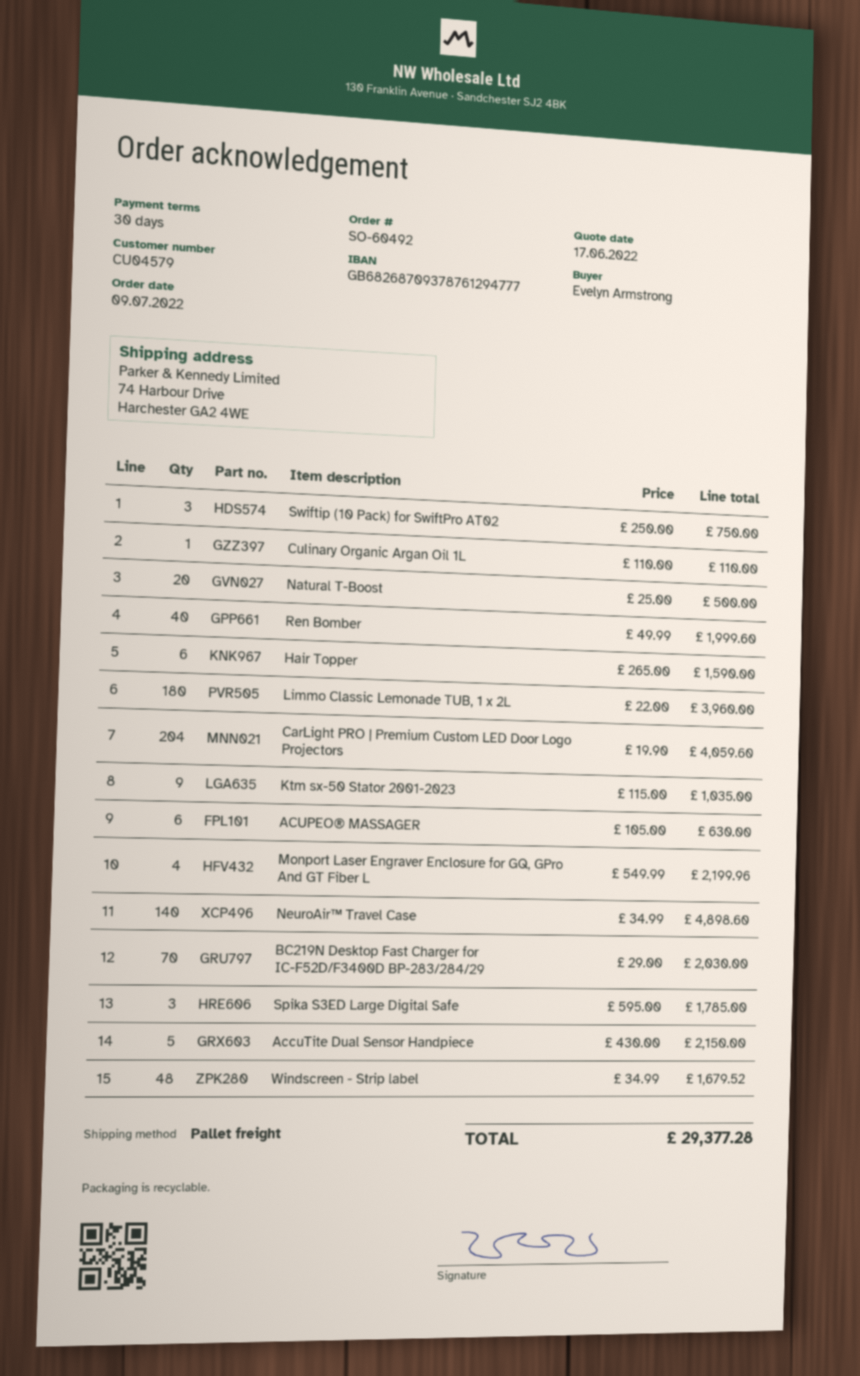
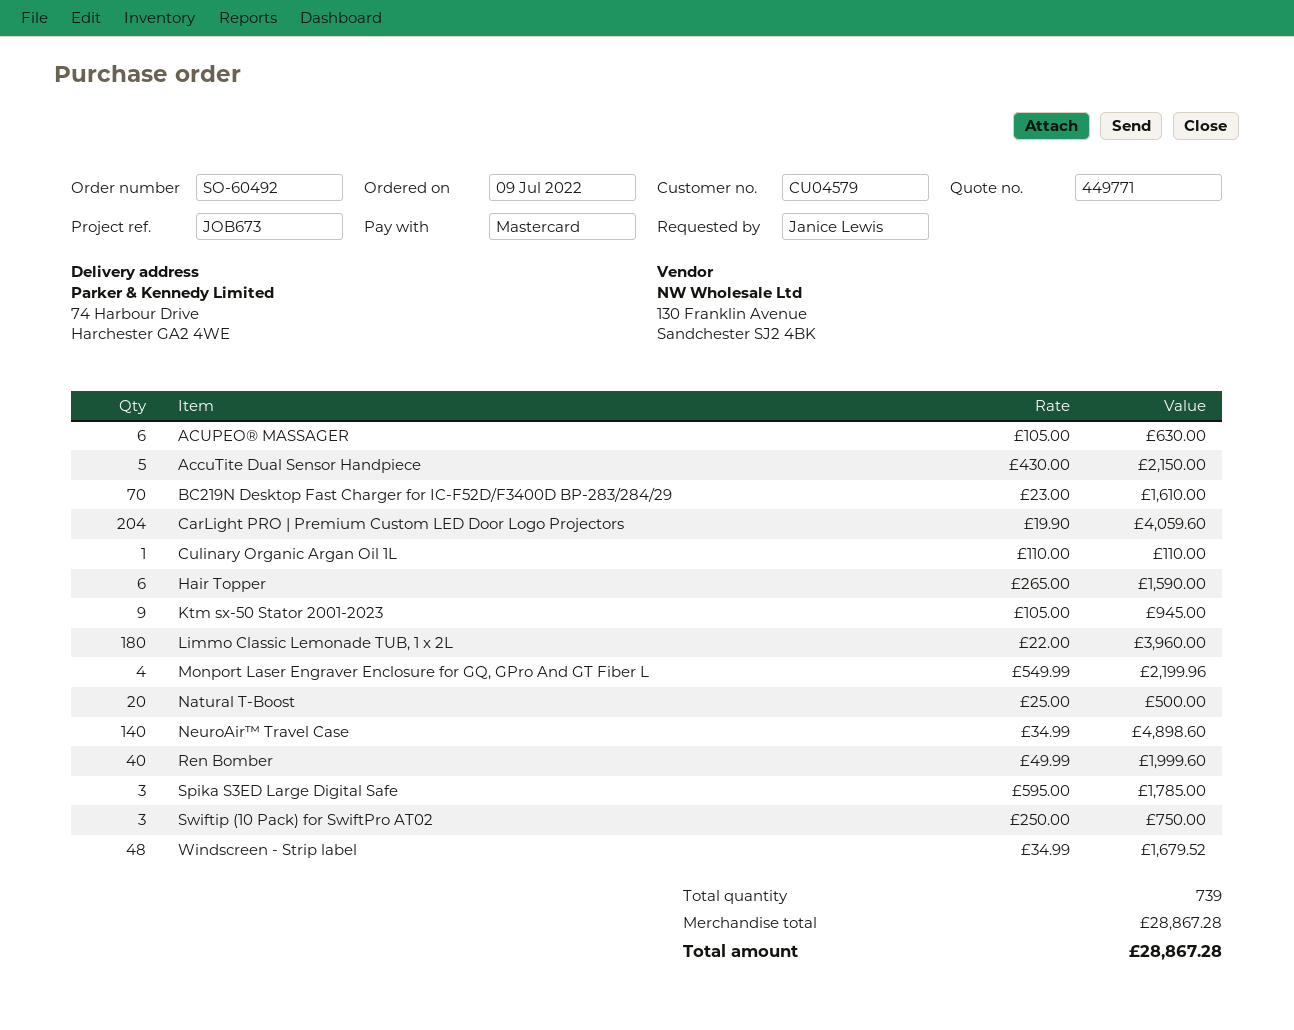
ordered by: Evelyn Armstrong -> Janice Lewis
Ktm sx-50 Stator 2001-2023: 9 x 115.00 = 1035.00 -> 9 x 105.00 = 945.00
BC219N Desktop Fast Charger for IC-F52D/F3400D BP-283/284/29: 70 x 29.00 = 2030.00 -> 70 x 23.00 = 1610.00
total: 29377.28 -> 28867.28

